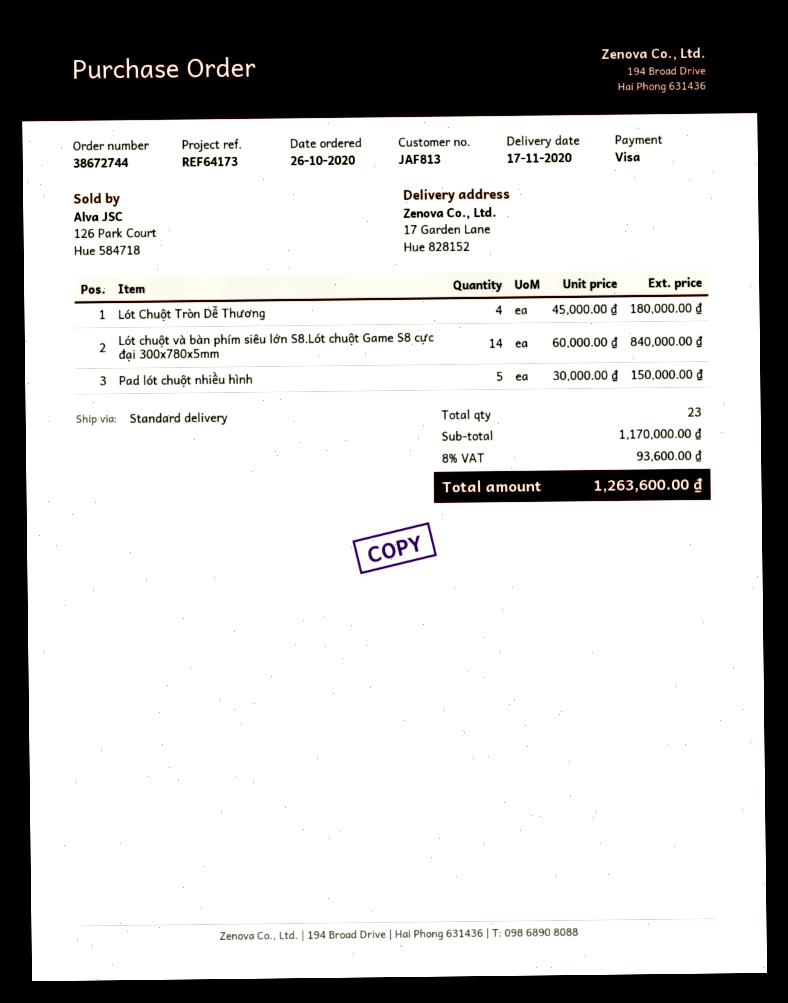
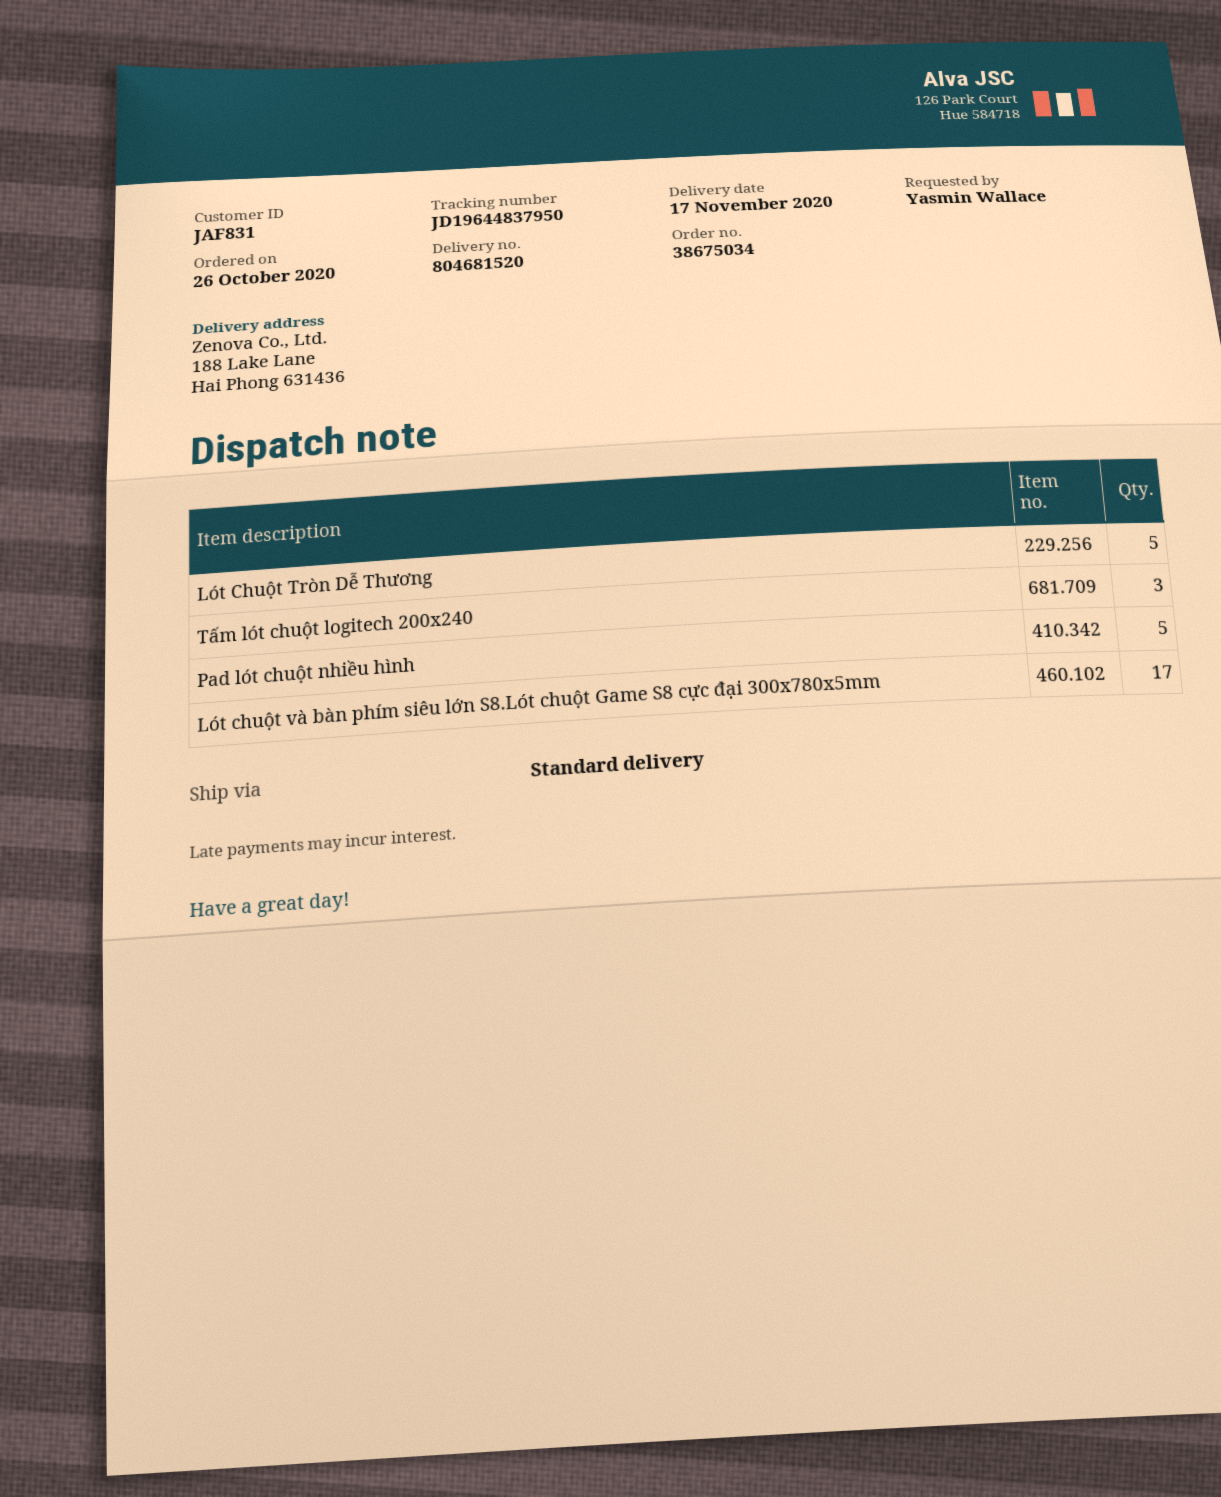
order number: 38672744 -> 38675034
customer number: JAF813 -> JAF831
ship to: 17 Garden Lane, Hue 828152 -> 188 Lake Lane, Hai Phong 631436
Lót Chuột Tròn Dễ Thương: 4 -> 5
Lót chuột và bàn phím siêu lớn S8.Lót chuột Game S8 cực đại 300x780x5mm: 14 -> 17
Tấm lót chuột logitech 200x240: none -> 3

